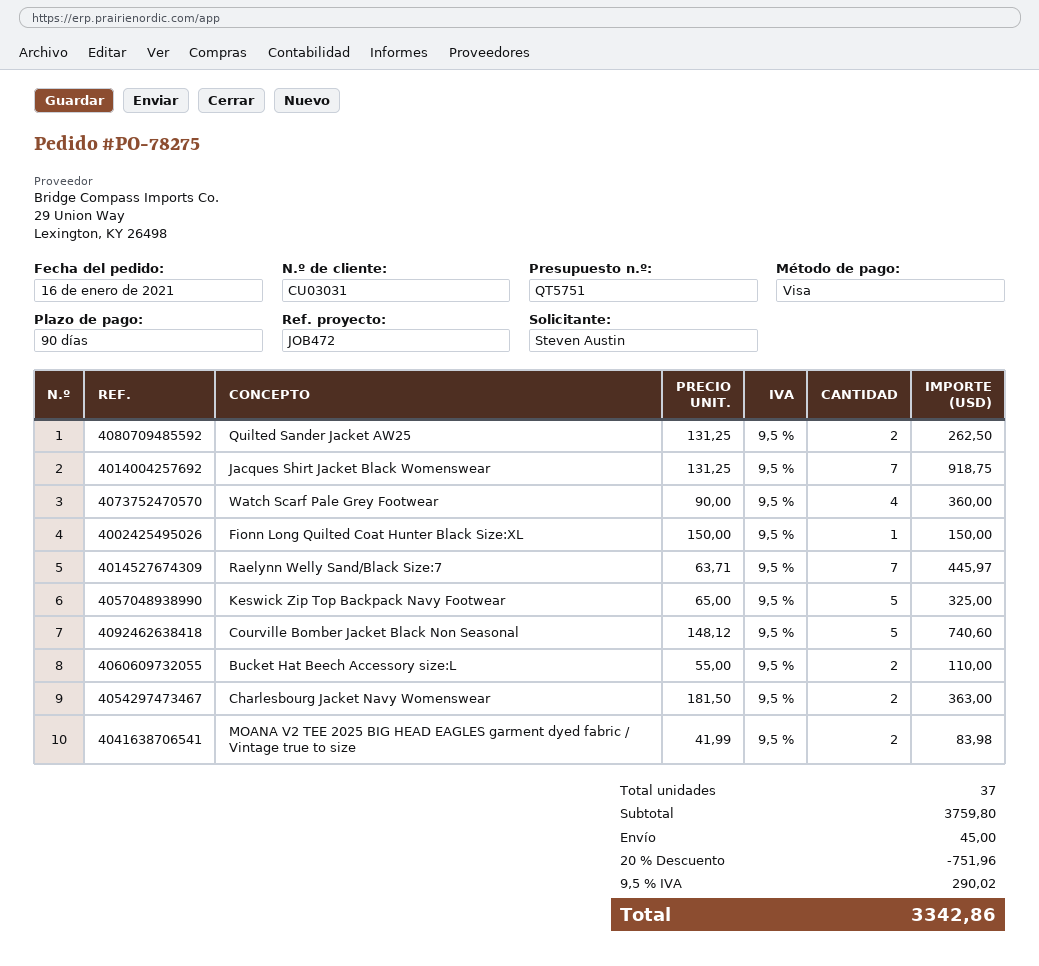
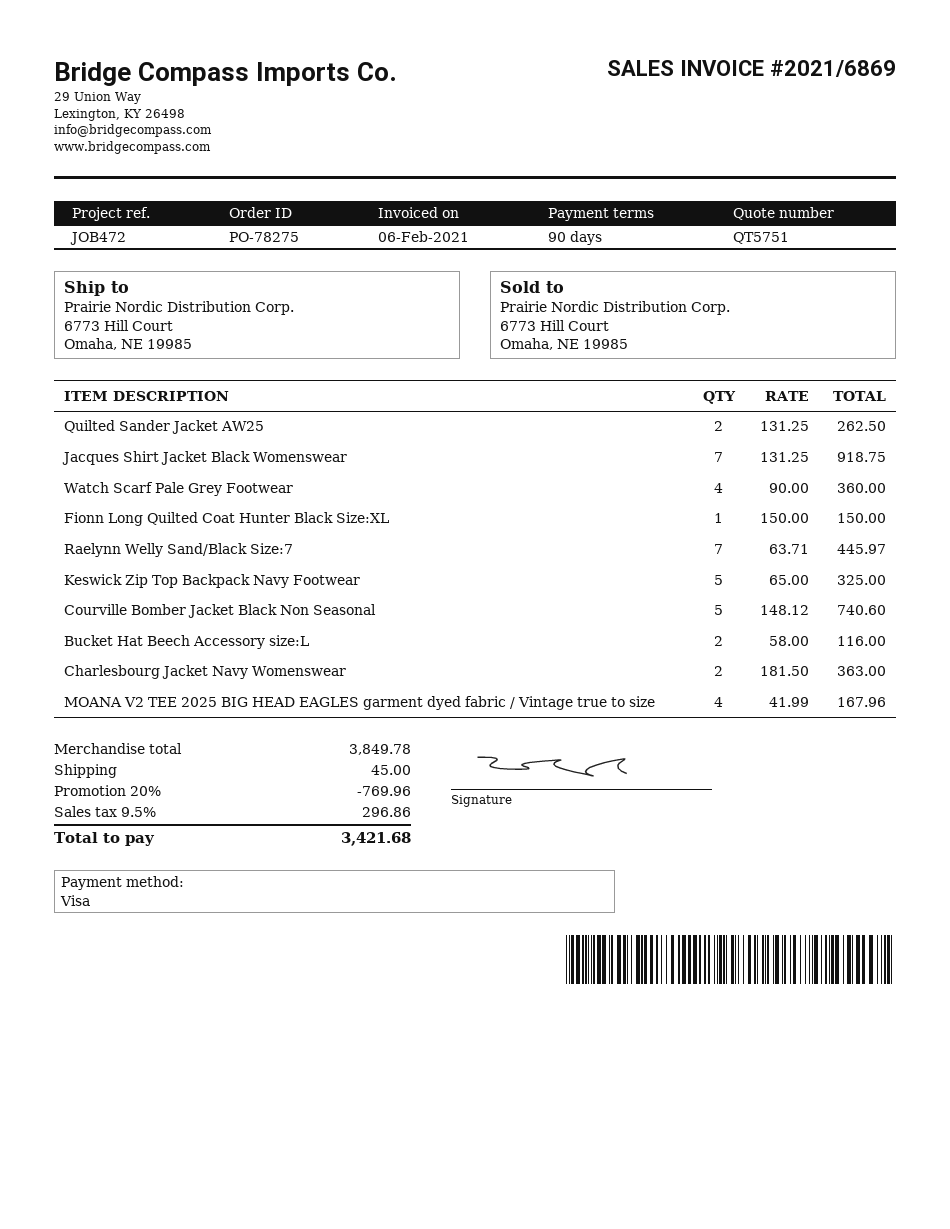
Bucket Hat Beech Accessory size:L: 2 x 55.00 = 110.00 -> 2 x 58.00 = 116.00
MOANA V2 TEE 2025 BIG HEAD EAGLES garment dyed fabric / Vintage true to size: 2 x 41.99 = 83.98 -> 4 x 41.99 = 167.96
subtotal: 3759.80 -> 3849.78
discount: 20% = 751.96 -> 20% = 769.96
tax: 9.5% = 290.02 -> 9.5% = 296.86
total: 3342.86 -> 3421.68

